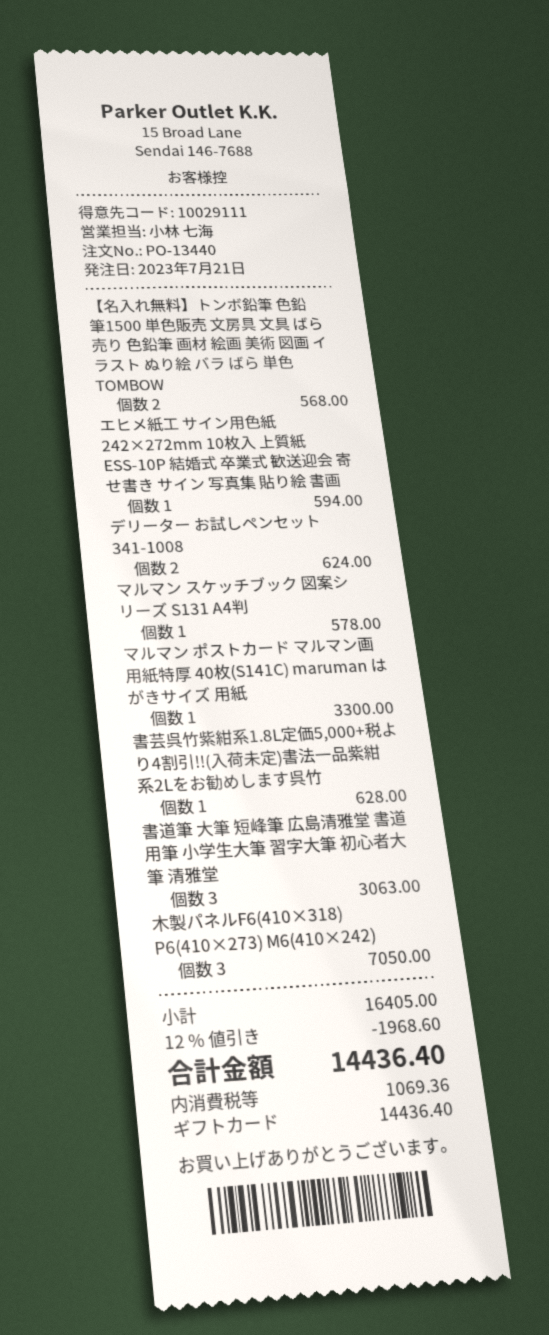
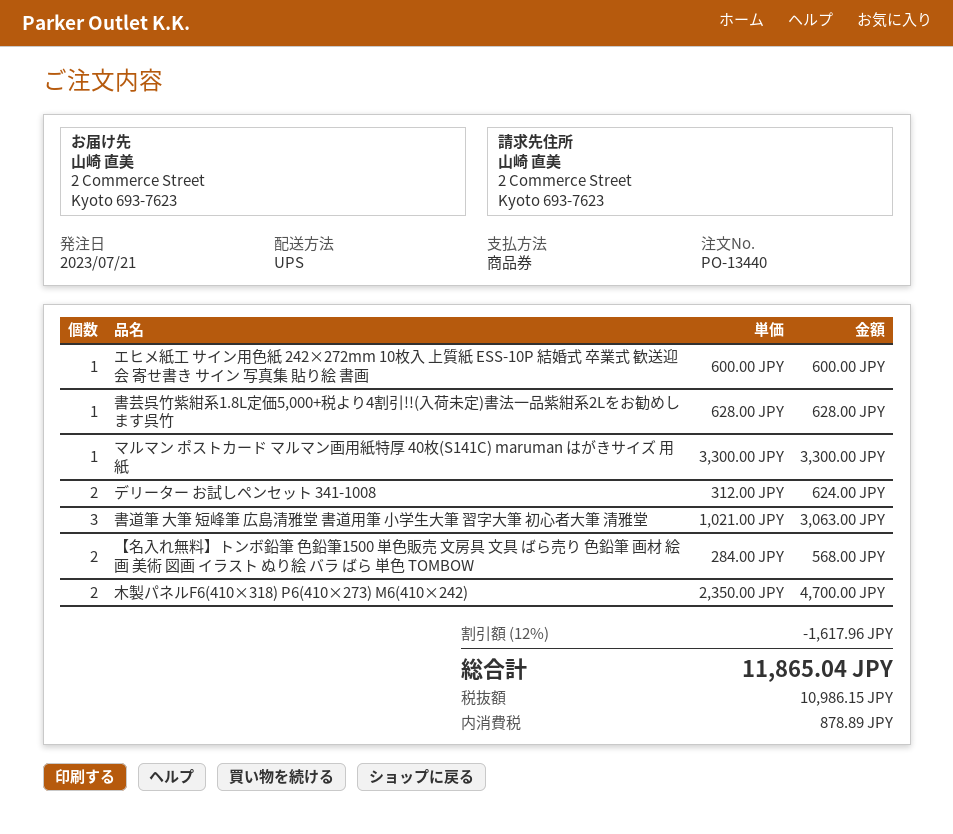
エヒメ紙工 サイン用色紙 242×272mm 10枚入 上質紙 ESS-10P 結婚式 卒業式 歓送迎会 寄せ書き サイン 写真集 貼り絵 書画: 1 for 594.00 -> 1 for 600.00
マルマン スケッチブック 図案シリーズ S131 A4判: 1 for 578.00 -> none
木製パネルF6(410×318) P6(410×273) M6(410×242): 3 for 7050.00 -> 2 for 4700.00
discount: 12% = 1968.60 -> 12% = 1617.96
tax: 1069.36 -> 878.89
total: 14436.40 -> 11865.04

